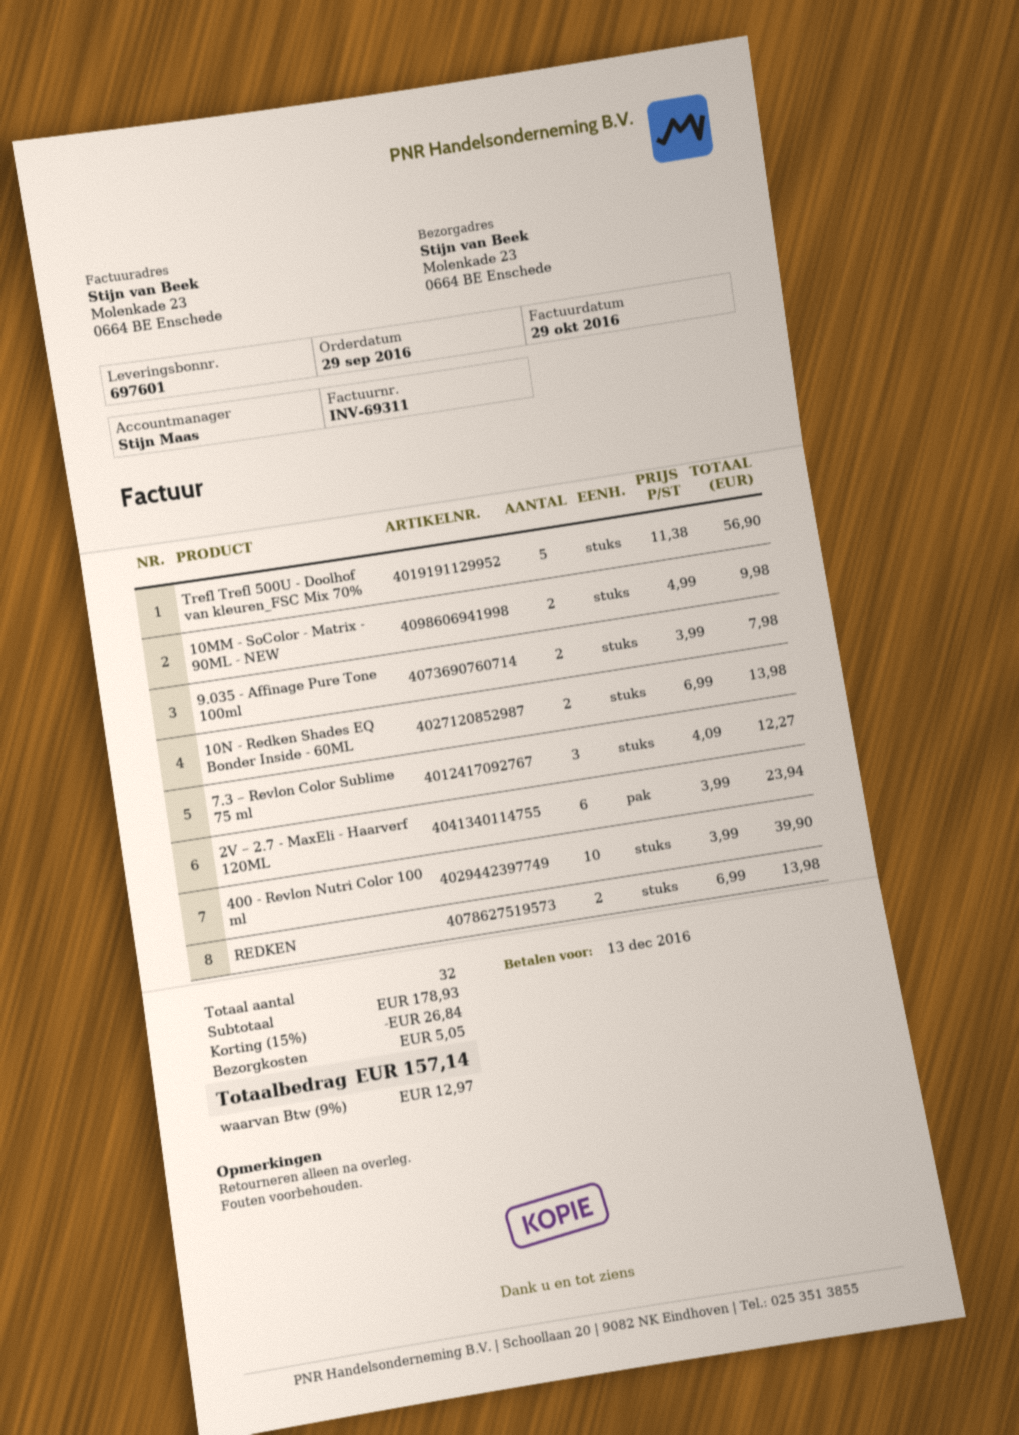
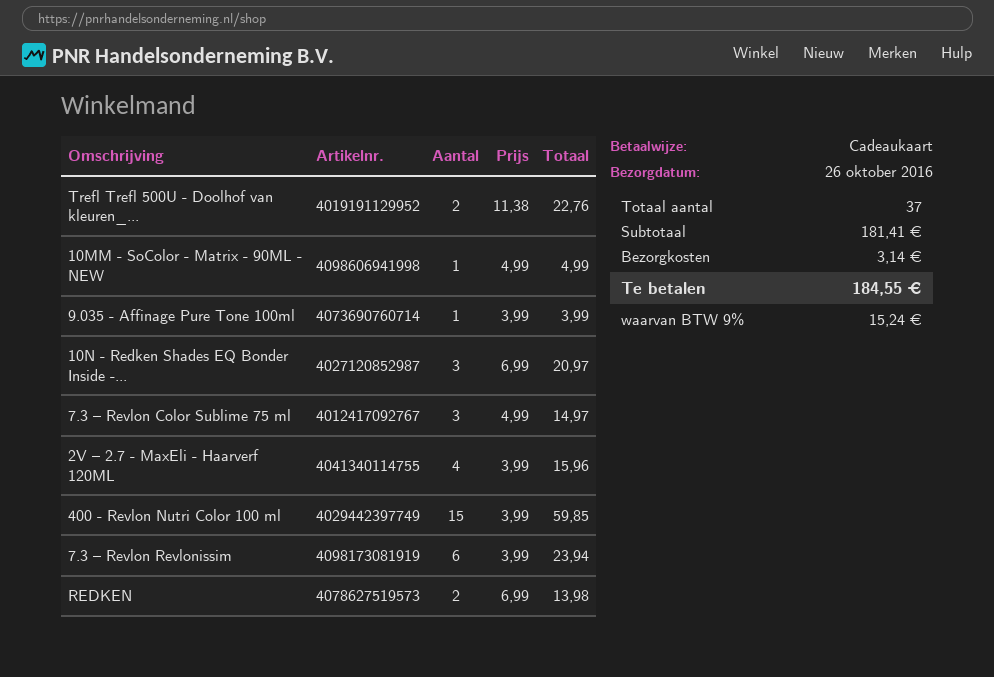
Trefl Trefl 500U - Doolhof van kleuren_FSC Mix 70%: 5 x 11.38 = 56.90 -> 2 x 11.38 = 22.76
10MM - SoColor - Matrix - 90ML - NEW: 2 x 4.99 = 9.98 -> 1 x 4.99 = 4.99
9.035 - Affinage Pure Tone 100ml: 2 x 3.99 = 7.98 -> 1 x 3.99 = 3.99
10N - Redken Shades EQ Bonder Inside - 60ML: 2 x 6.99 = 13.98 -> 3 x 6.99 = 20.97
7.3 – Revlon Color Sublime 75 ml: 3 x 4.09 = 12.27 -> 3 x 4.99 = 14.97
2V – 2.7 - MaxEli - Haarverf 120ML: 6 x 3.99 = 23.94 -> 4 x 3.99 = 15.96
400 - Revlon Nutri Color 100 ml: 10 x 3.99 = 39.90 -> 15 x 3.99 = 59.85
7.3 – Revlon Revlonissim: none -> 6 x 3.99 = 23.94
total quantity: 32 -> 37
subtotal: 178.93 -> 181.41
discount: 15% = 26.84 -> none
shipping: 5.05 -> 3.14
tax: 9% = 12.97 -> 9% = 15.24
total: 157.14 -> 184.55

